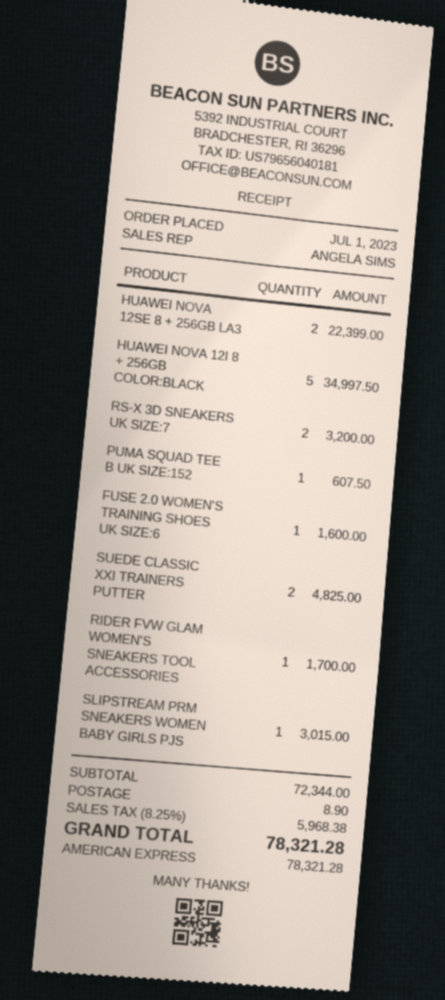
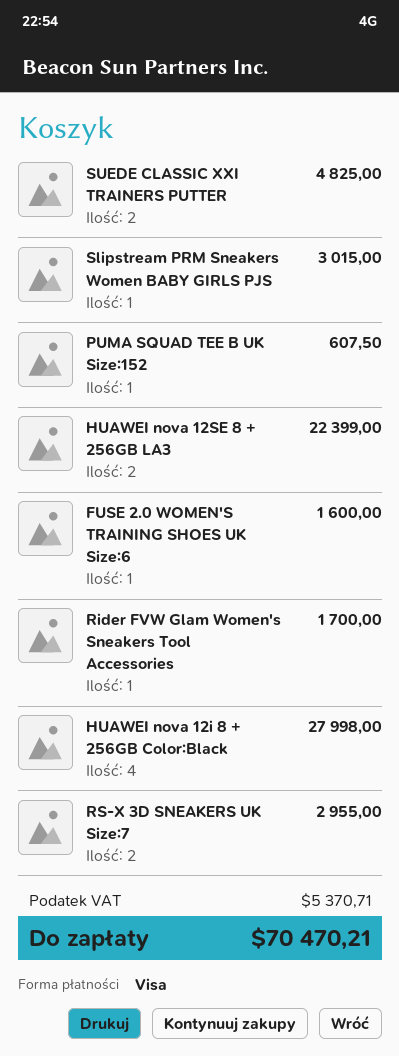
payment method: American Express -> Visa
HUAWEI NOVA 12I 8 + 256GB COLOR:BLACK: 5 for 34997.50 -> 4 for 27998.00
RS-X 3D SNEAKERS UK SIZE:7: 2 for 3200.00 -> 2 for 2955.00
shipping: 8.90 -> none
tax: 5968.38 -> 5370.71
total: 78321.28 -> 70470.21

